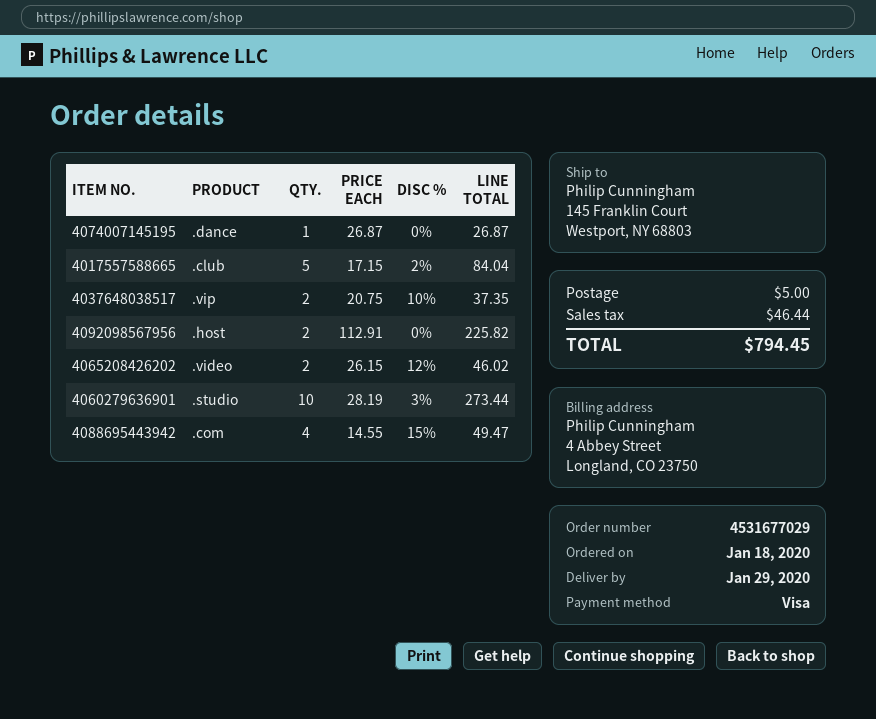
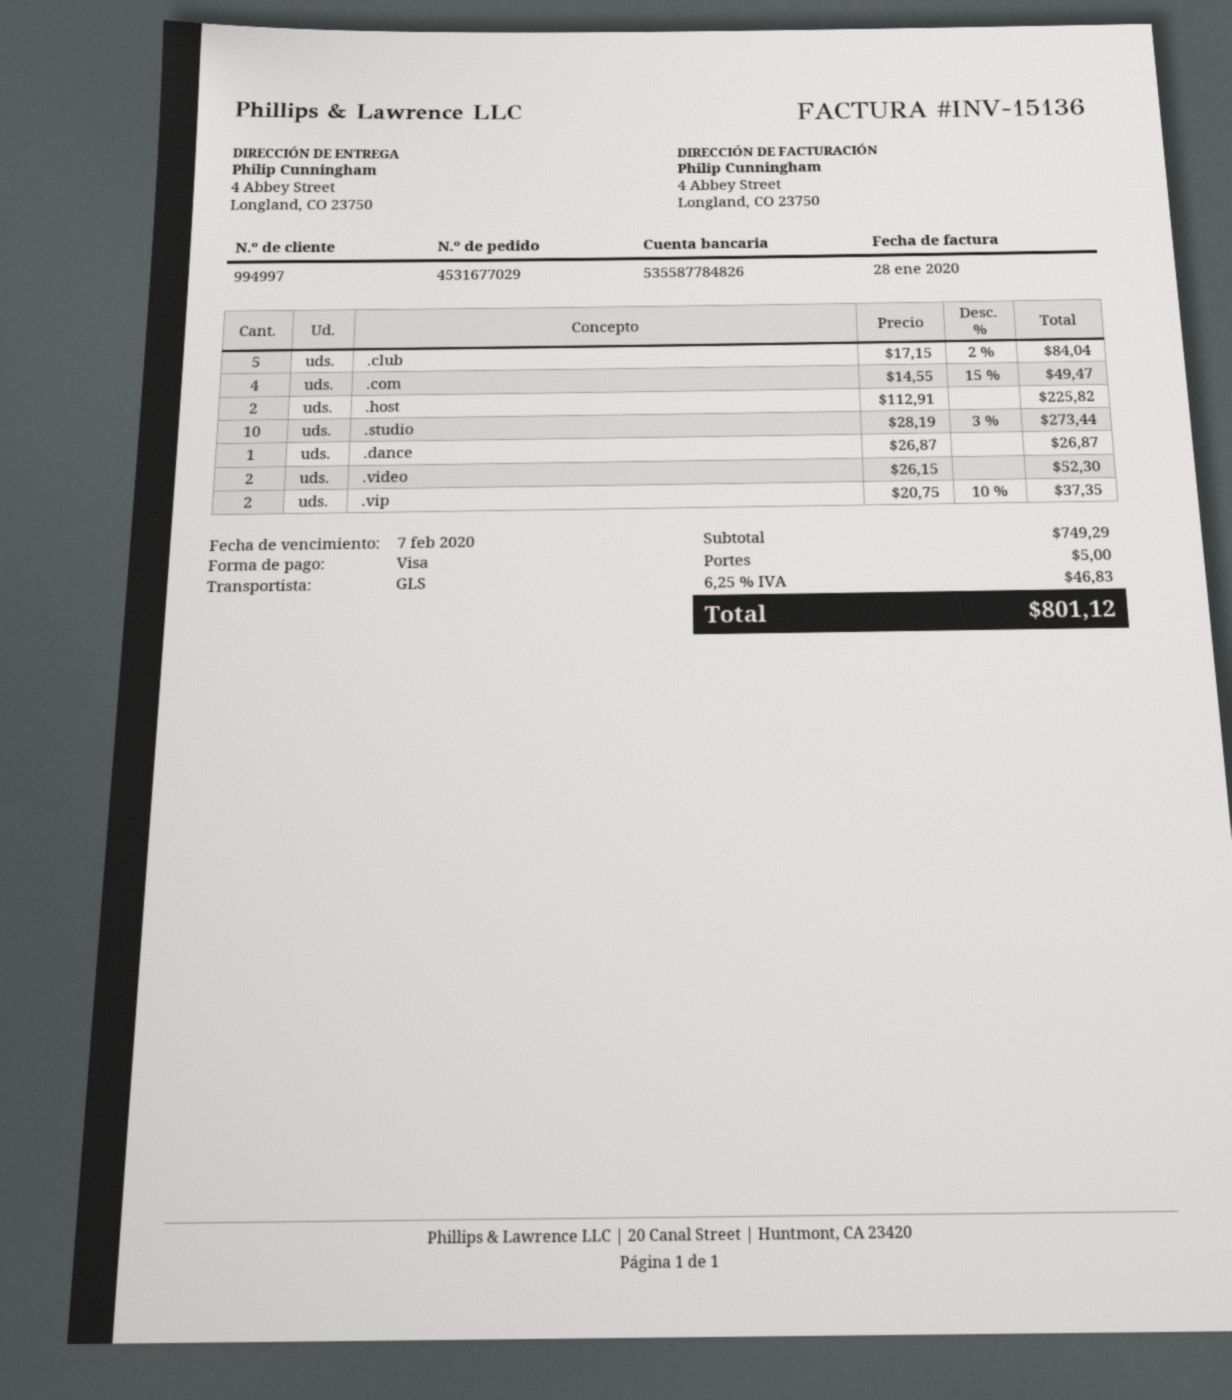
ship to: 145 Franklin Court, Westport, NY 68803 -> 4 Abbey Street, Longland, CO 23750
.video: 2 x 26.15 - 12% = 46.02 -> 2 x 26.15 = 52.30
tax: 46.44 -> 46.83
total: 794.45 -> 801.12

